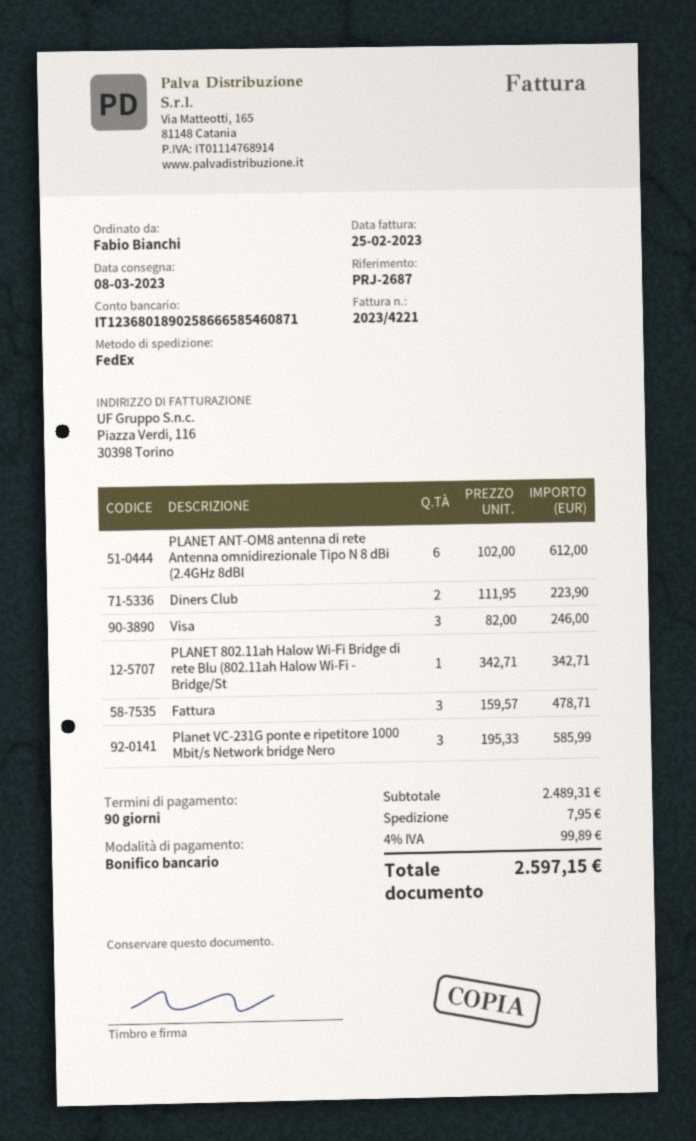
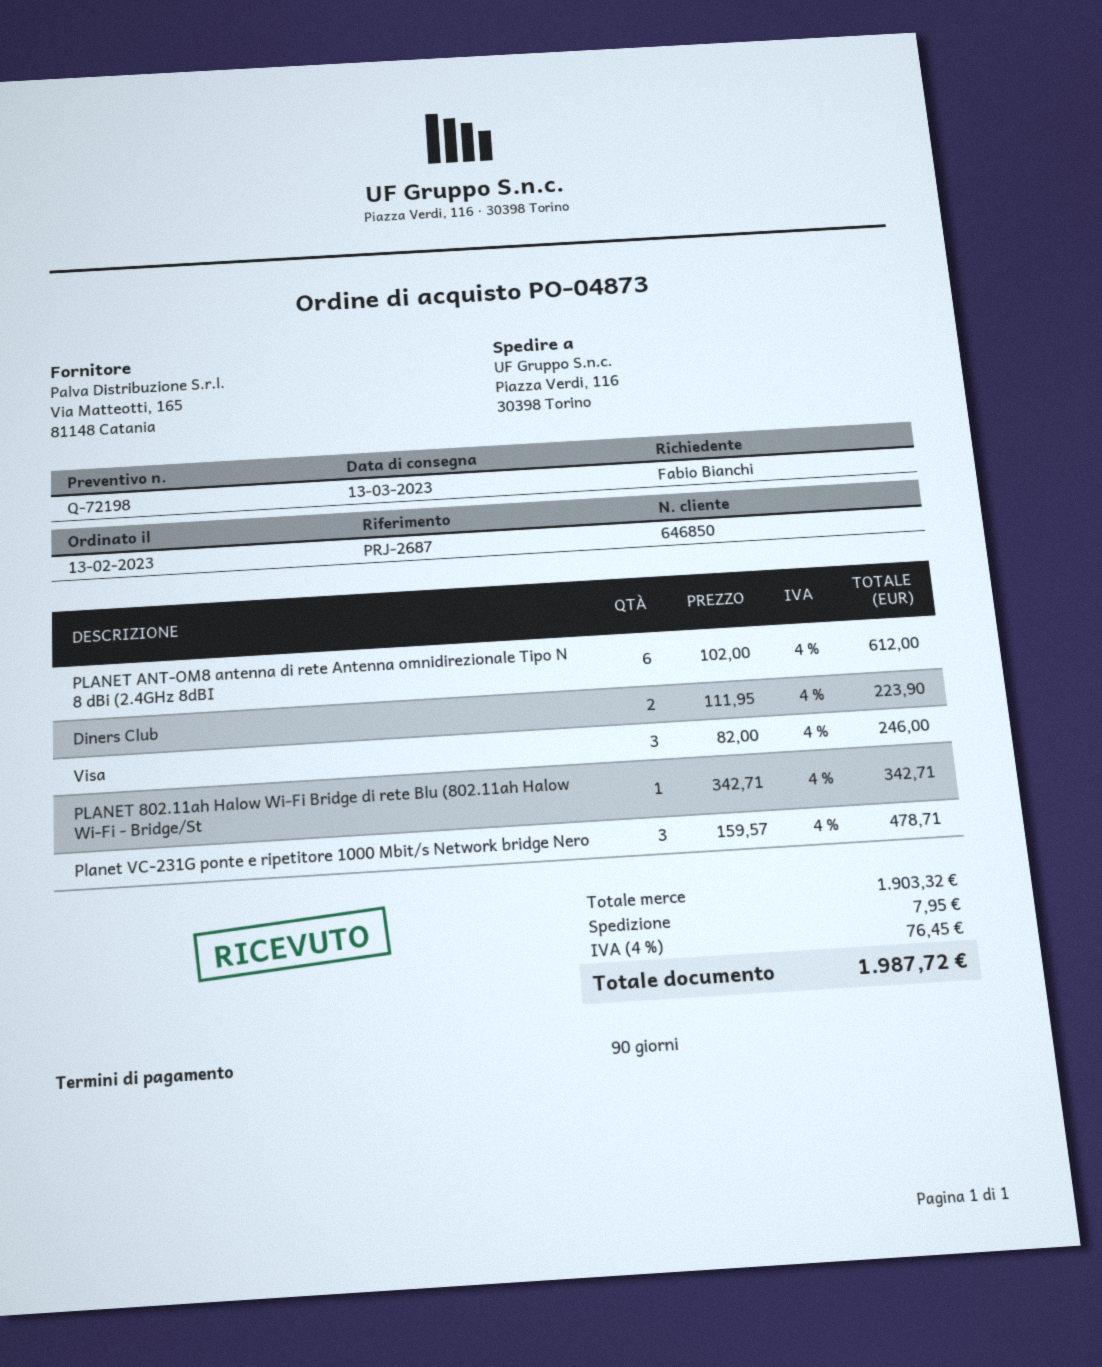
delivery date: 2023-03-08 -> 2023-03-13
Fattura: 3 x 159.57 = 478.71 -> none
Planet VC-231G ponte e ripetitore 1000 Mbit/s Network bridge Nero: 3 x 195.33 = 585.99 -> 3 x 159.57 = 478.71
subtotal: 2489.31 -> 1903.32
tax: 4% = 99.89 -> 4% = 76.45
total: 2597.15 -> 1987.72

